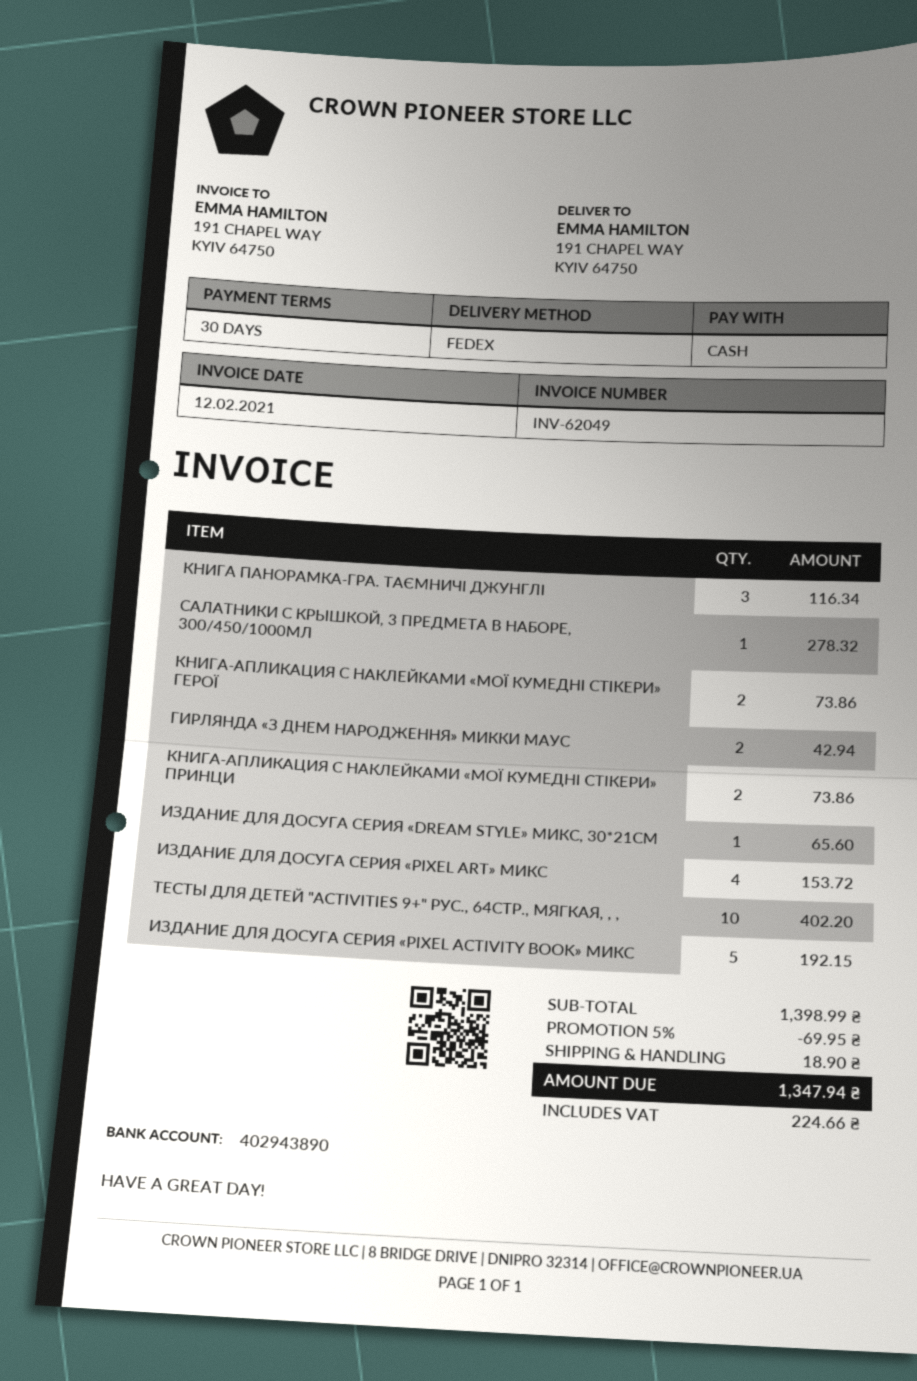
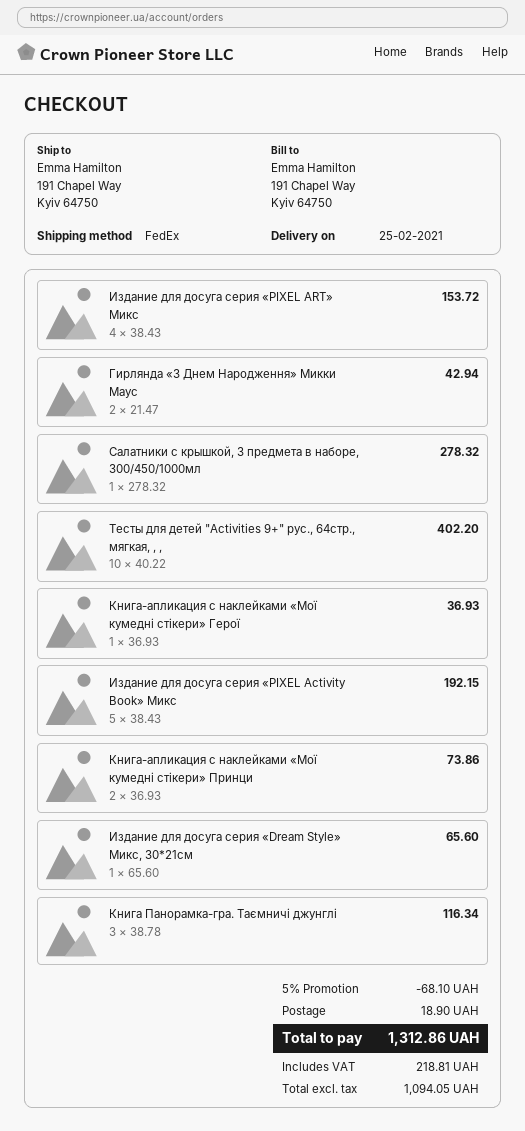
КНИГА-АПЛИКАЦИЯ С НАКЛЕЙКАМИ «МОЇ КУМЕДНІ СТІКЕРИ» ГЕРОЇ: 2 for 73.86 -> 1 for 36.93
discount: 5% = 69.95 -> 5% = 68.10
tax: 224.66 -> 218.81
total: 1347.94 -> 1312.86

